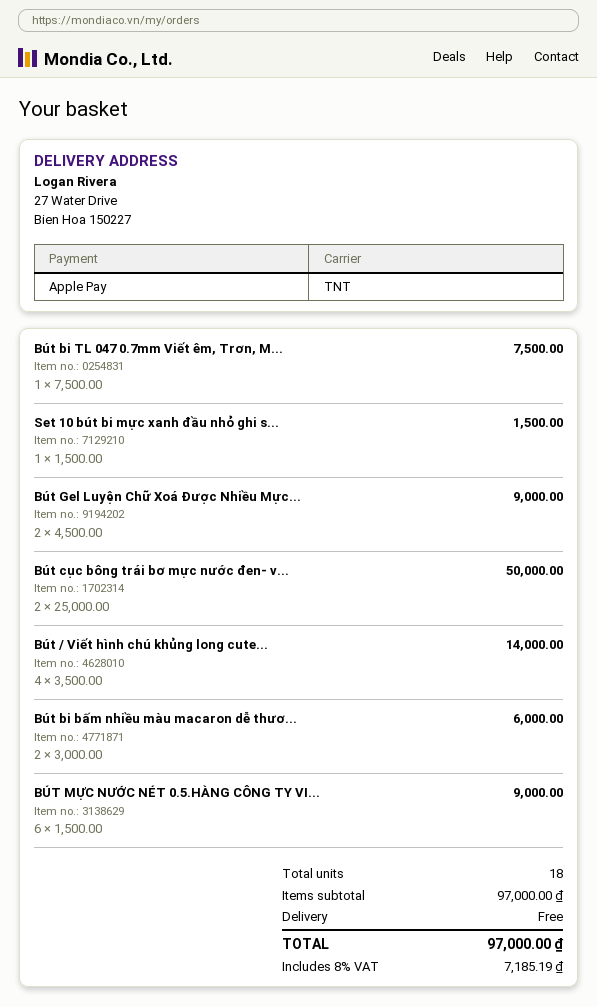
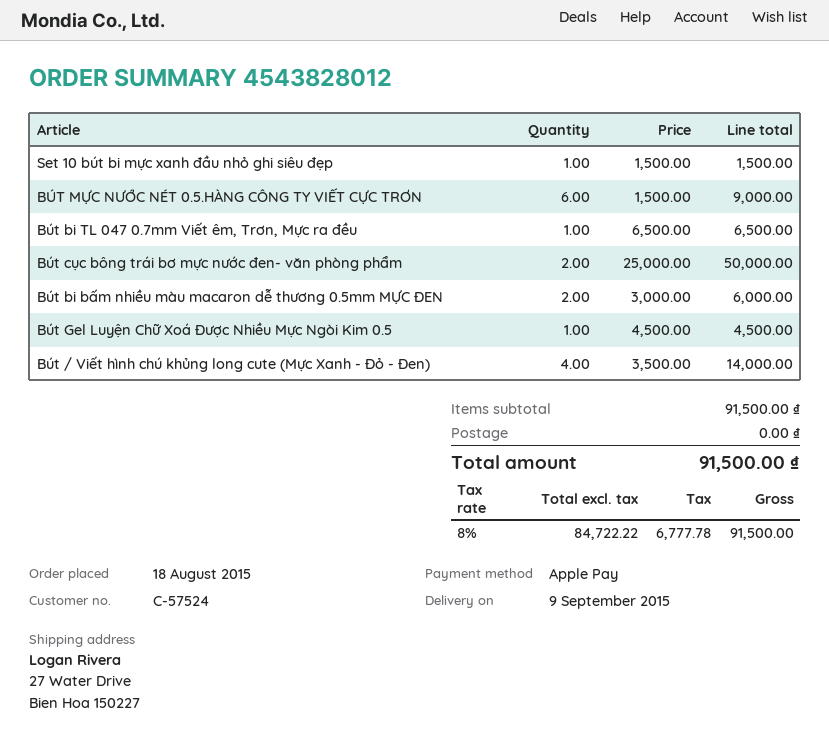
Bút bi TL 047 0.7mm Viết êm, Trơn, M...: 1 x 7500.00 = 7500.00 -> 1 x 6500.00 = 6500.00
Bút Gel Luyện Chữ Xoá Được Nhiều Mực...: 2 x 4500.00 = 9000.00 -> 1 x 4500.00 = 4500.00
subtotal: 97000.00 -> 91500.00
tax: 8% = 7185.19 -> 8% = 6777.78
total: 97000.00 -> 91500.00

